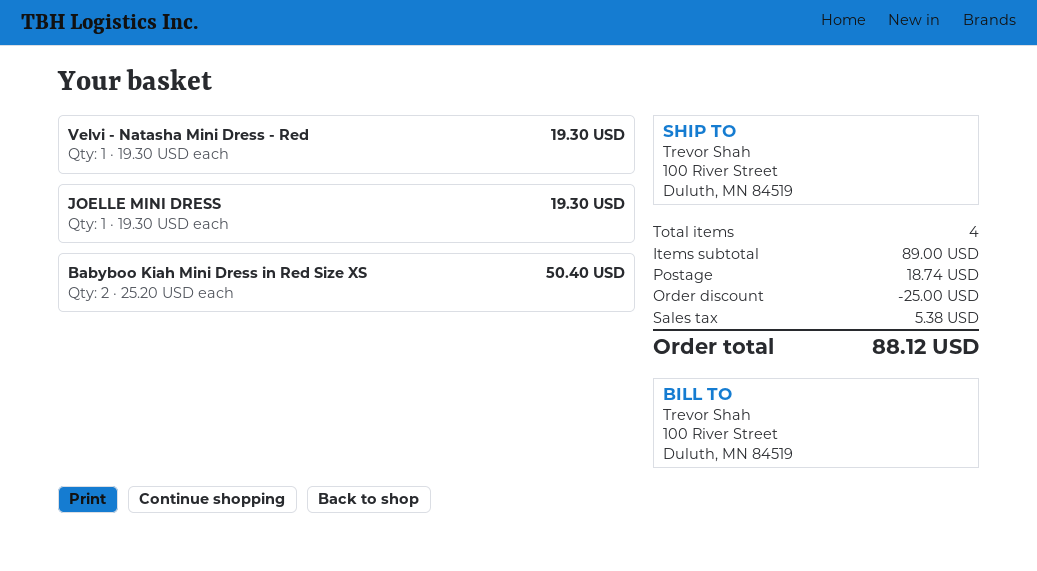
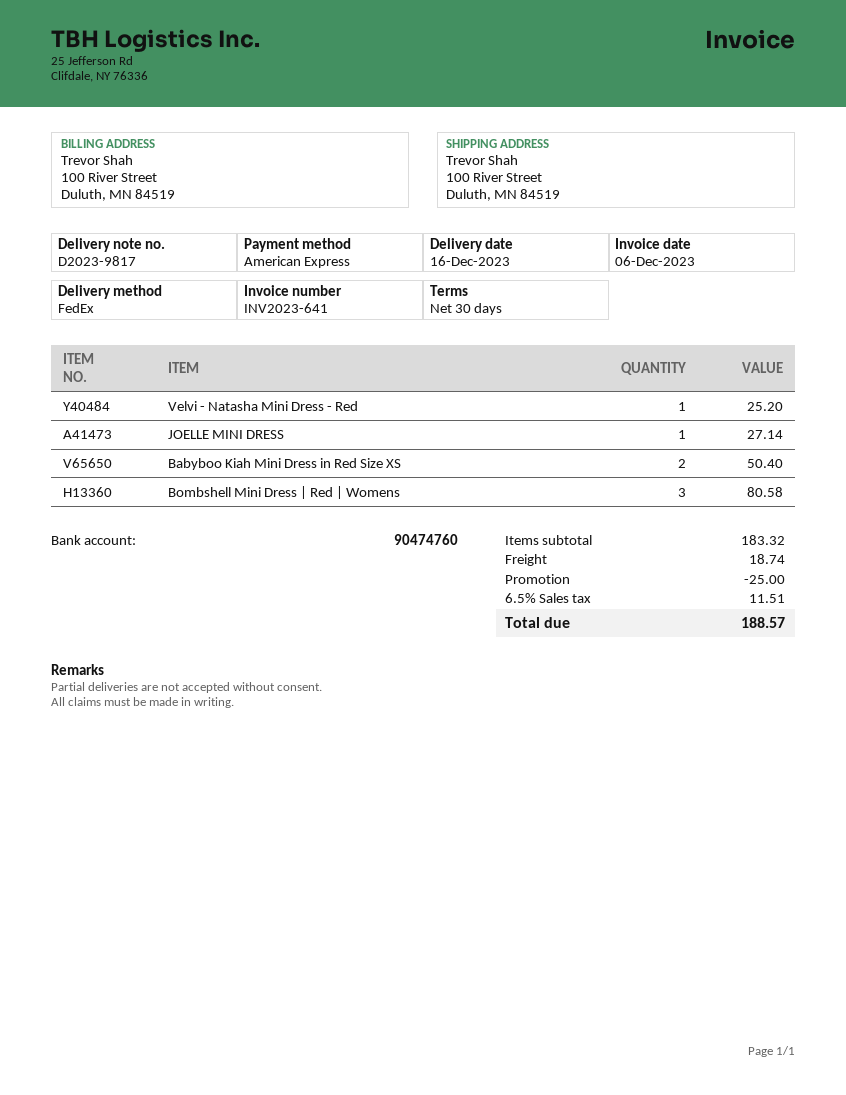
Velvi - Natasha Mini Dress - Red: 1 for 19.30 -> 1 for 25.20
JOELLE MINI DRESS: 1 for 19.30 -> 1 for 27.14
Bombshell Mini Dress | Red | Womens: none -> 3 for 80.58
subtotal: 89.00 -> 183.32
tax: 5.38 -> 11.51
total: 88.12 -> 188.57

